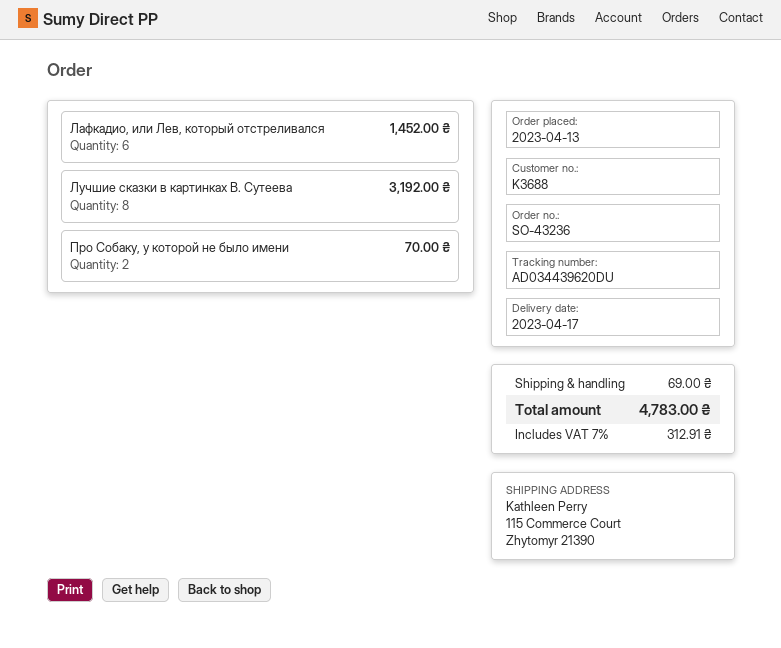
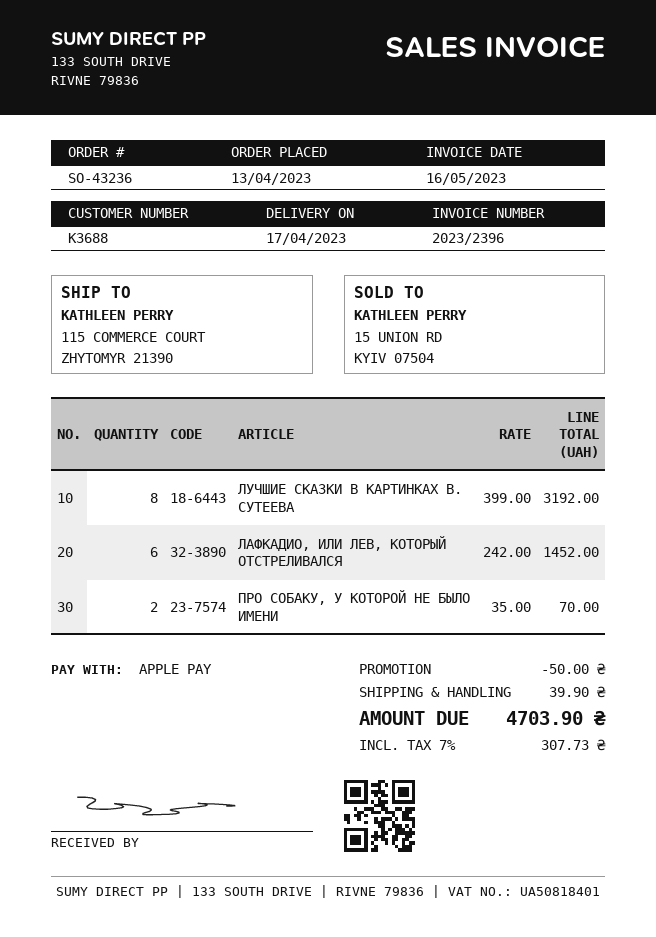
discount: none -> 50.00
shipping: 69.00 -> 39.90
tax: 7% = 312.91 -> 7% = 307.73
total: 4783.00 -> 4703.90

